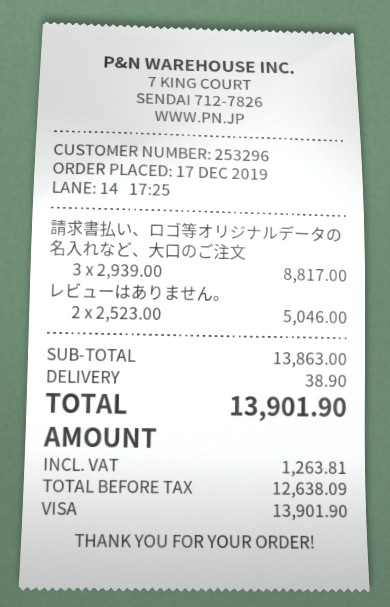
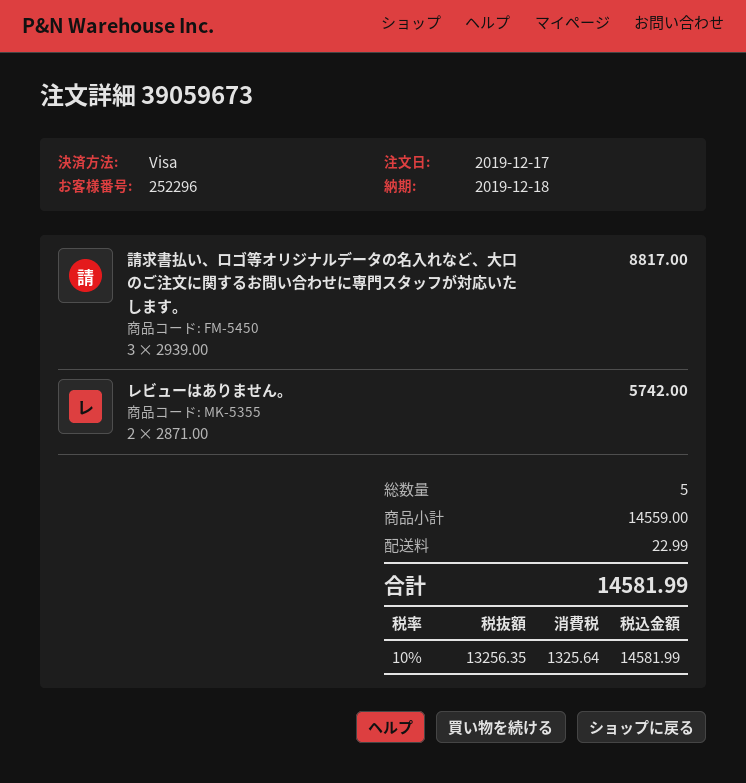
customer number: 253296 -> 252296
レビューはありません。: 2 x 2523.00 = 5046.00 -> 2 x 2871.00 = 5742.00
subtotal: 13863.00 -> 14559.00
shipping: 38.90 -> 22.99
net: 12638.09 -> 13256.35
tax: 1263.81 -> 1325.64
total: 13901.90 -> 14581.99

